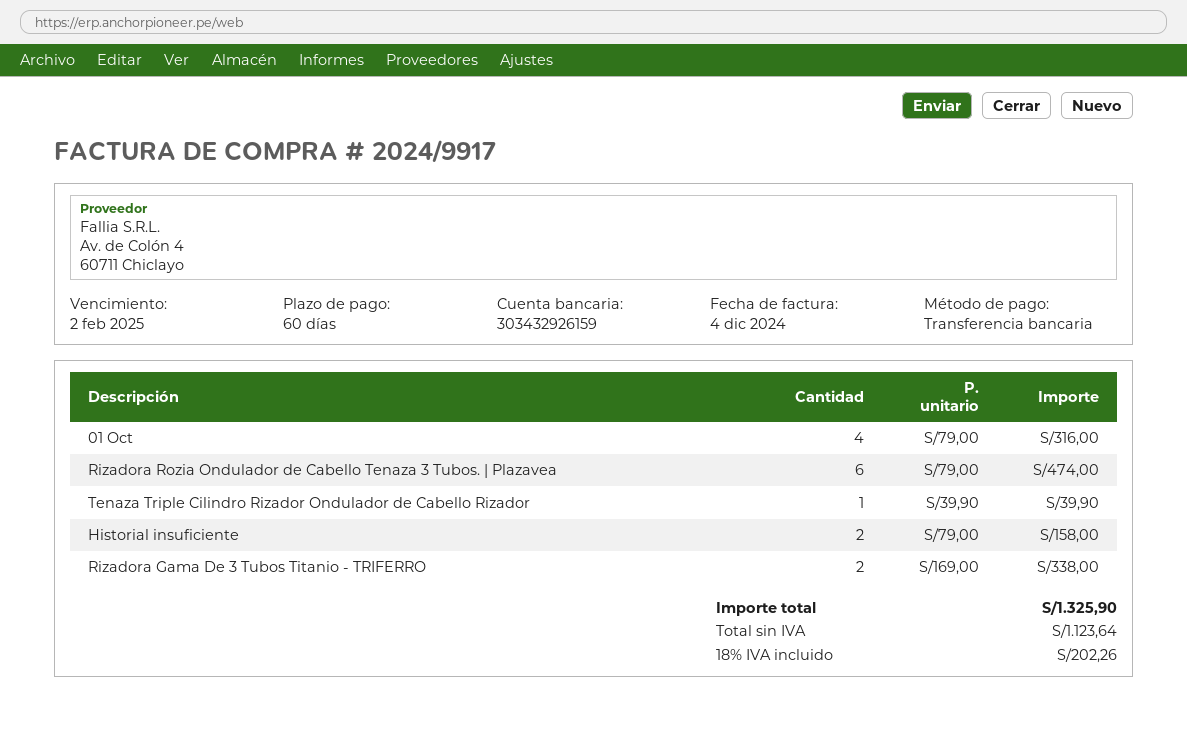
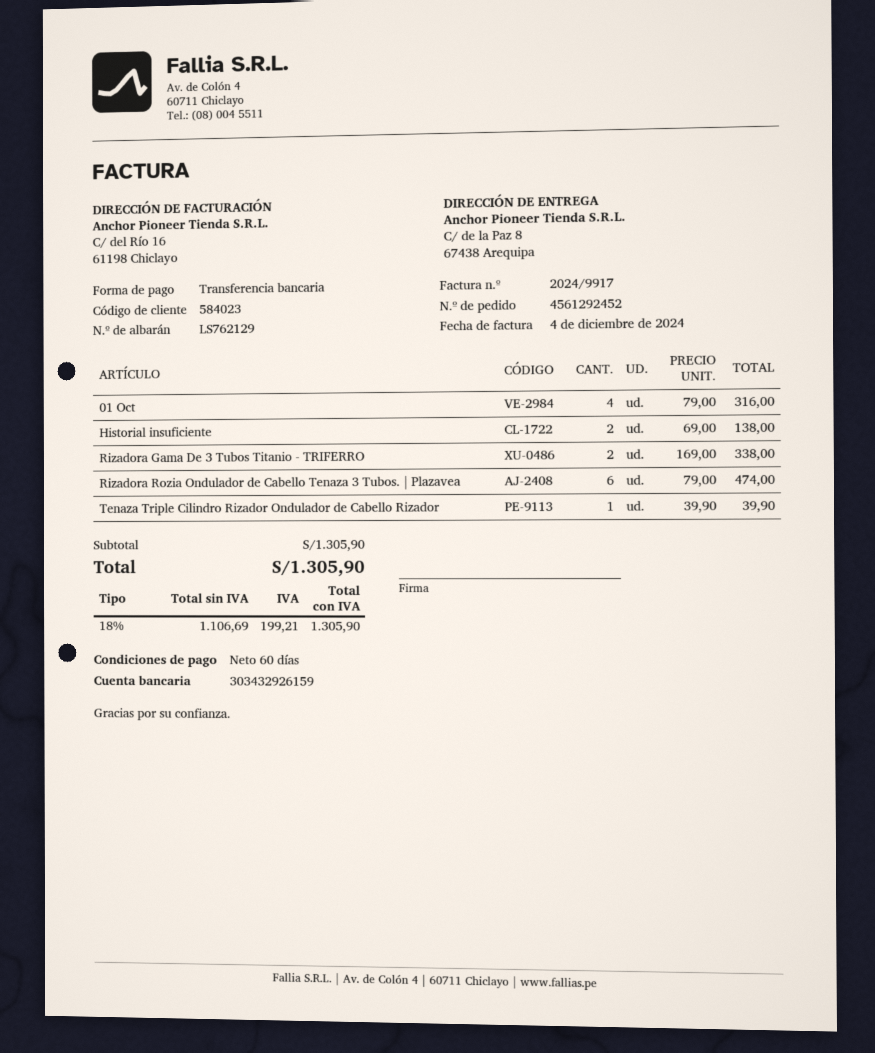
Historial insuficiente: 2 x 79.00 = 158.00 -> 2 x 69.00 = 138.00
net: 1123.64 -> 1106.69
tax: 18% = 202.26 -> 18% = 199.21
total: 1325.90 -> 1305.90

